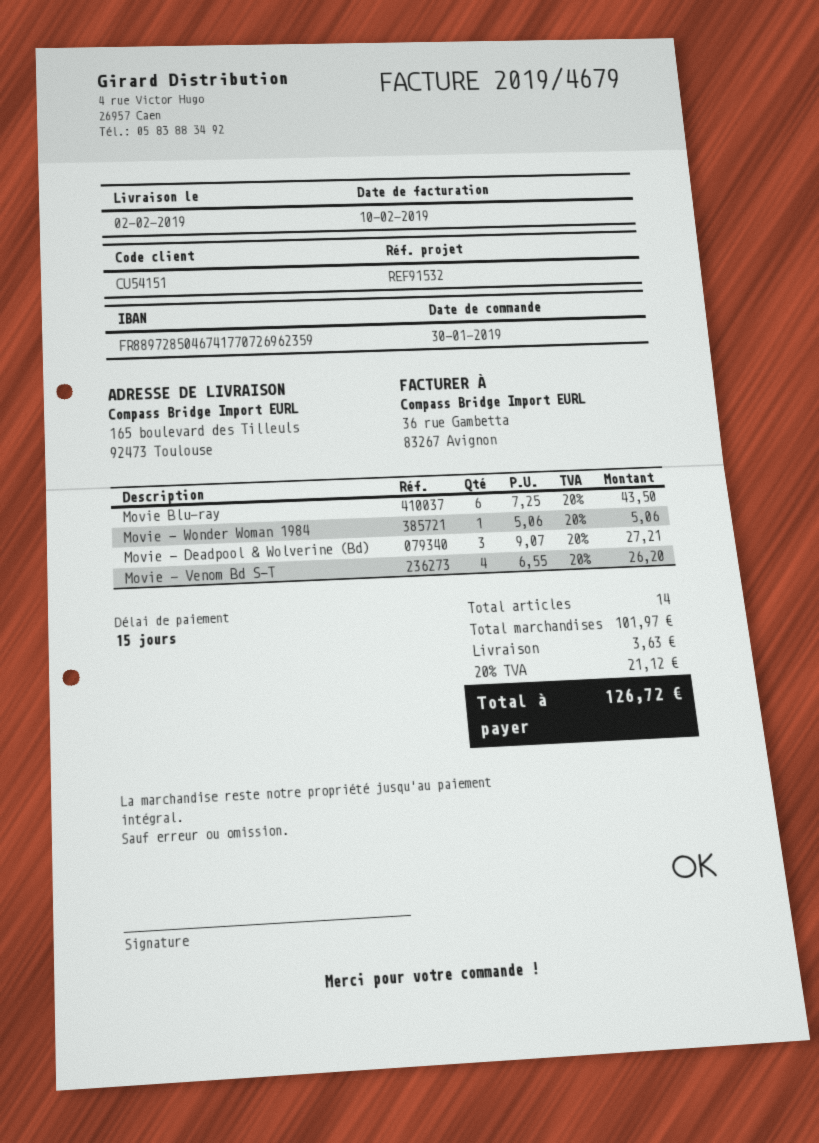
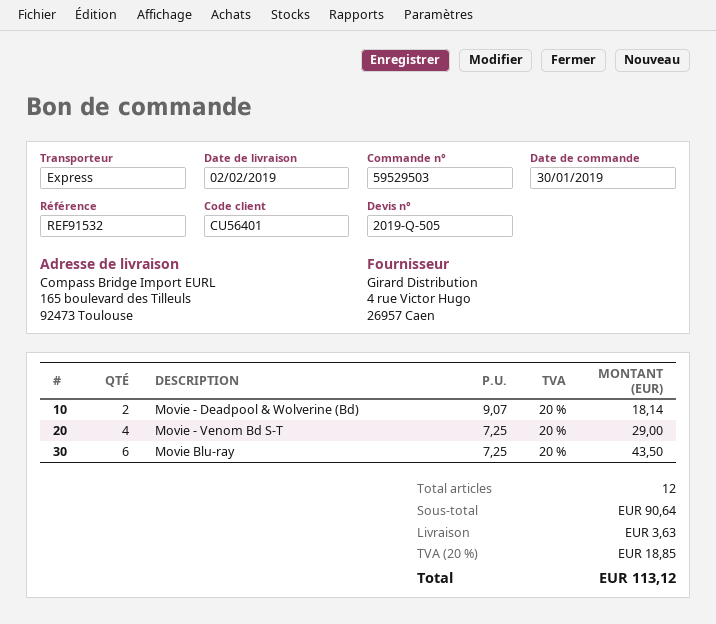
customer number: CU54151 -> CU56401
Movie - Wonder Woman 1984: 1 x 5.06 = 5.06 -> none
Movie - Deadpool & Wolverine (Bd): 3 x 9.07 = 27.21 -> 2 x 9.07 = 18.14
Movie - Venom Bd S-T: 4 x 6.55 = 26.20 -> 4 x 7.25 = 29.00
total quantity: 14 -> 12
subtotal: 101.97 -> 90.64
tax: 20% = 21.12 -> 20% = 18.85
total: 126.72 -> 113.12

